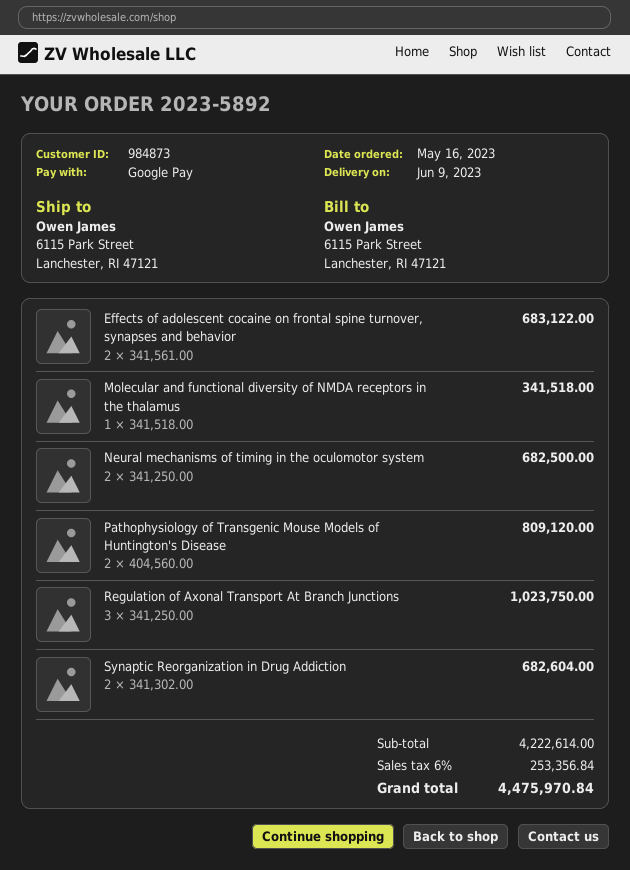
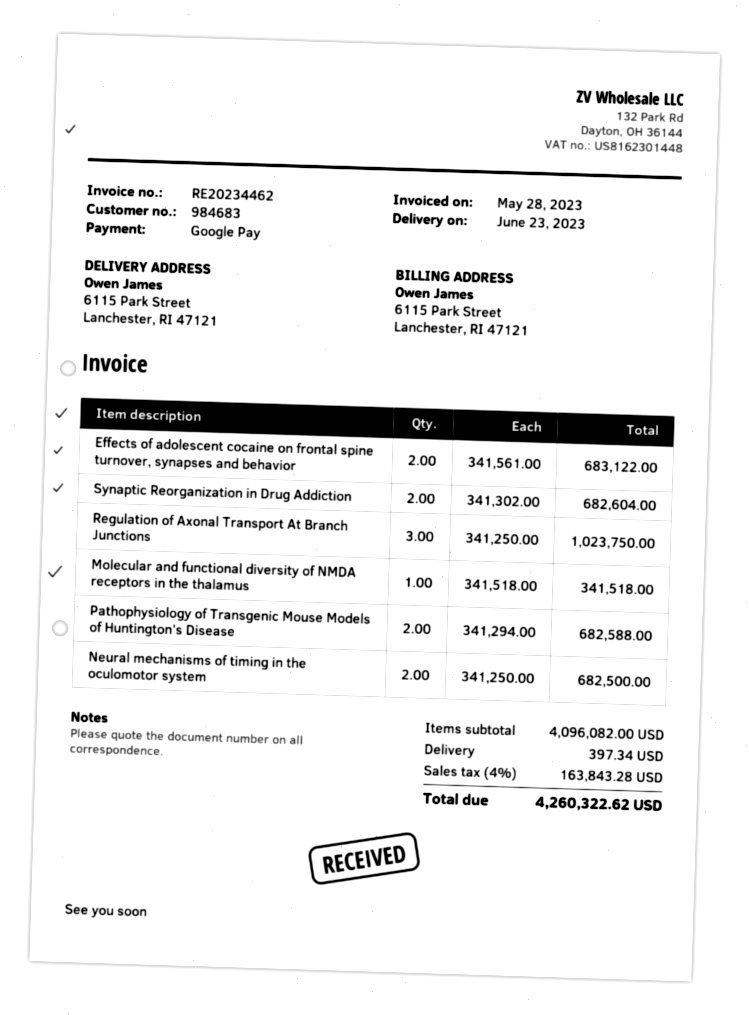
delivery date: 2023-06-09 -> 2023-06-23
customer number: 984873 -> 984683
Pathophysiology of Transgenic Mouse Models of Huntington's Disease: 2 x 404560.00 = 809120.00 -> 2 x 341294.00 = 682588.00
subtotal: 4222614.00 -> 4096082.00
shipping: none -> 397.34
tax: 6% = 253356.84 -> 4% = 163843.28
total: 4475970.84 -> 4260322.62

